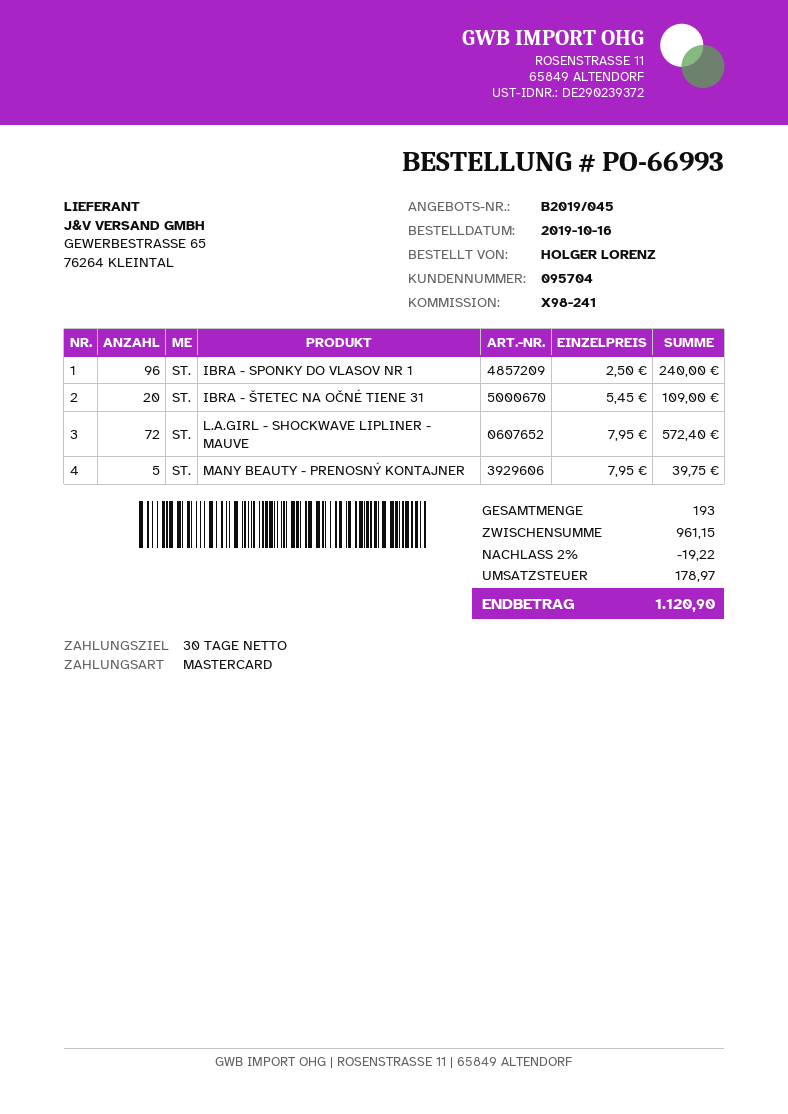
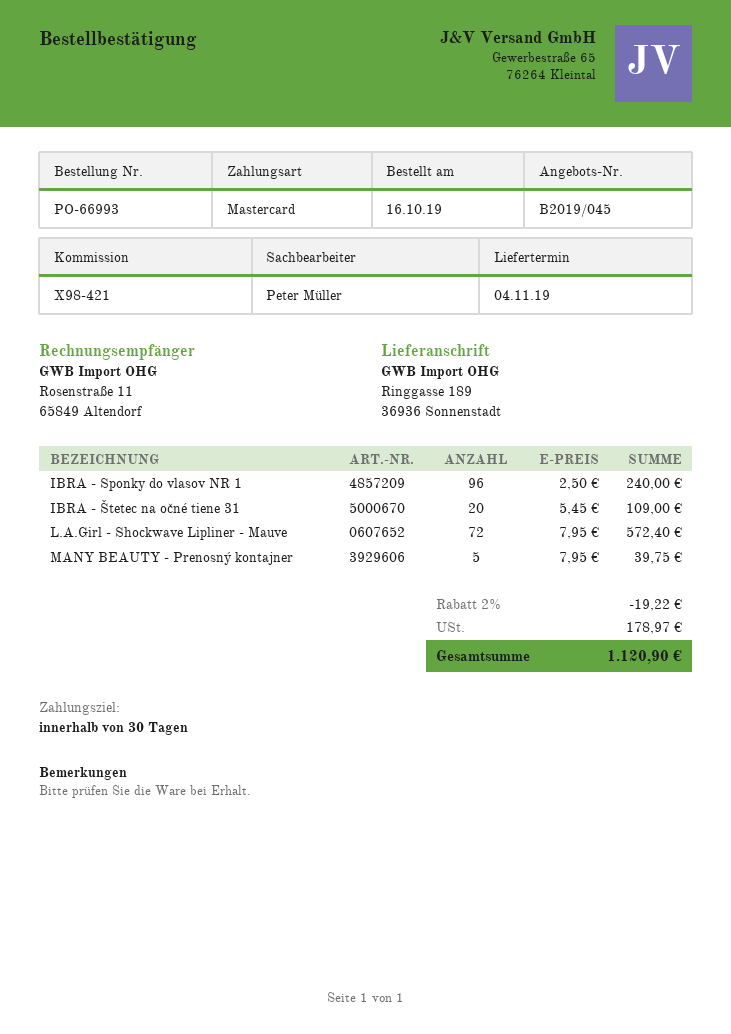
reference: X98-241 -> X98-421

